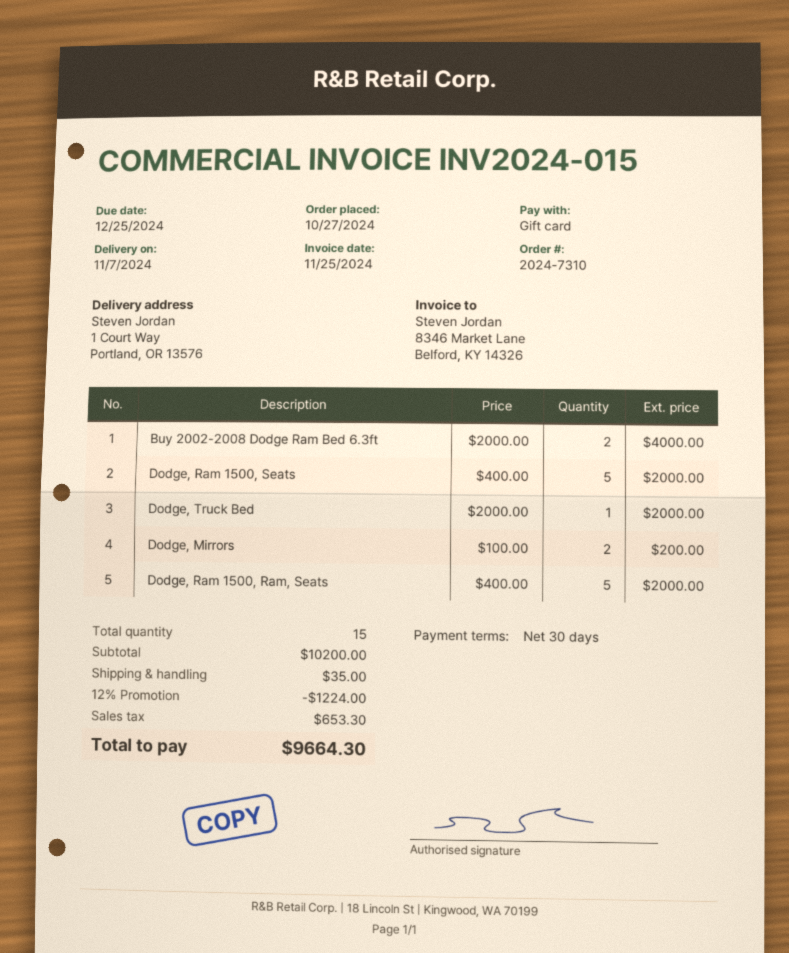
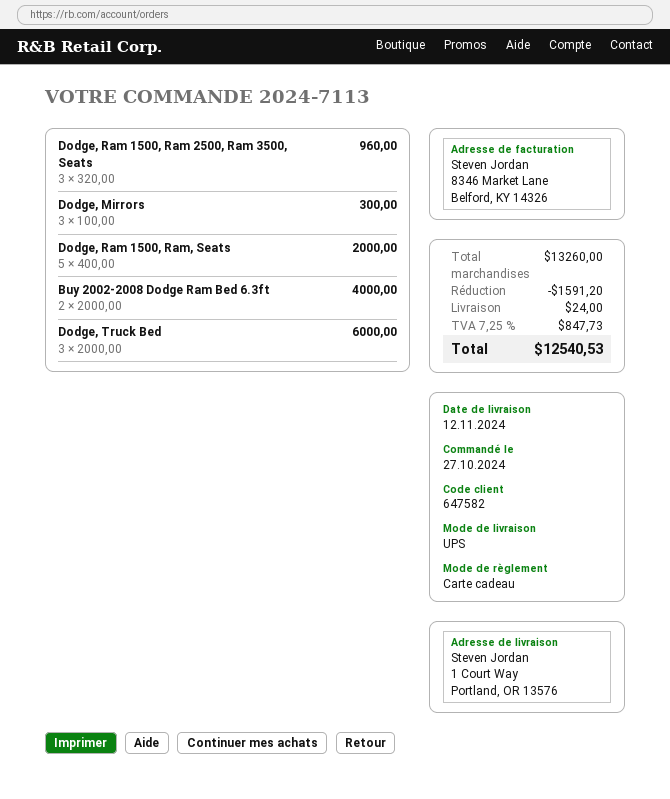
order number: 2024-7310 -> 2024-7113
delivery date: 2024-11-07 -> 2024-11-12
Dodge, Ram 1500, Seats: 5 x 400.00 = 2000.00 -> none
Dodge, Truck Bed: 1 x 2000.00 = 2000.00 -> 3 x 2000.00 = 6000.00
Dodge, Mirrors: 2 x 100.00 = 200.00 -> 3 x 100.00 = 300.00
Dodge, Ram 1500, Ram 2500, Ram 3500, Seats: none -> 3 x 320.00 = 960.00
subtotal: 10200.00 -> 13260.00
discount: 1224.00 -> 1591.20
shipping: 35.00 -> 24.00
tax: 653.30 -> 847.73
total: 9664.30 -> 12540.53

